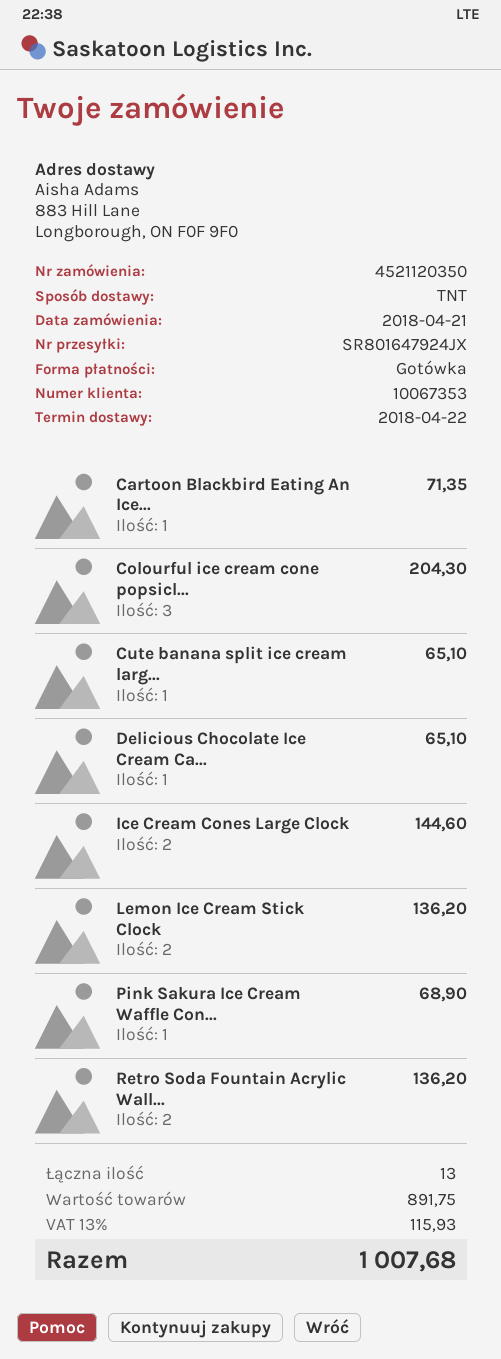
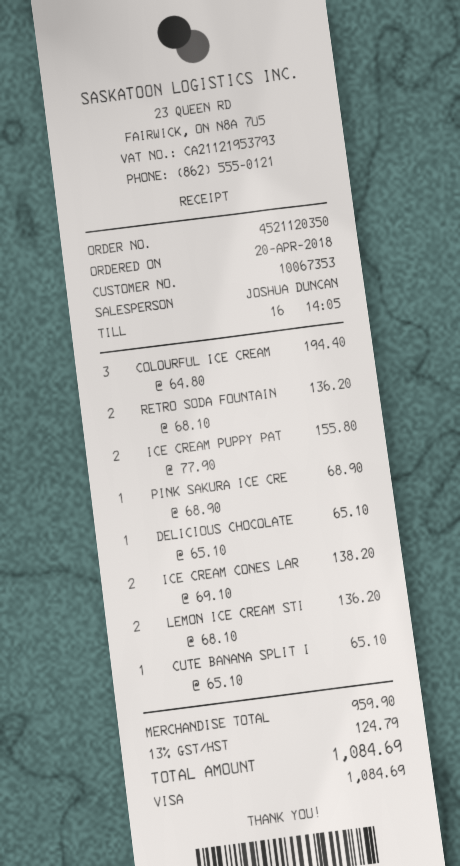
order date: 2018-04-21 -> 2018-04-20
payment method: cash -> Visa
Cartoon Blackbird Eating An Ice...: 1 for 71.35 -> none
Colourful ice cream cone popsicl...: 3 for 204.30 -> 3 for 194.40
Ice Cream Cones Large Clock: 2 for 144.60 -> 2 for 138.20
ICE CREAM PUPPY PAT: none -> 2 for 155.80
subtotal: 891.75 -> 959.90
tax: 13% = 115.93 -> 13% = 124.79
total: 1007.68 -> 1084.69

